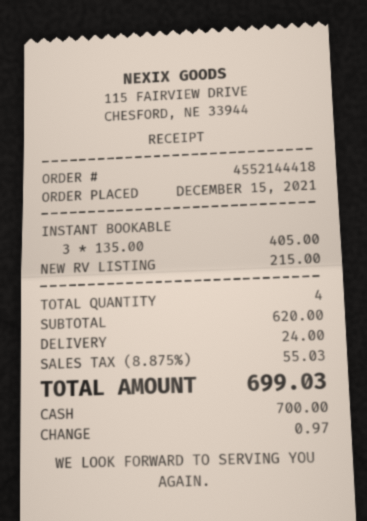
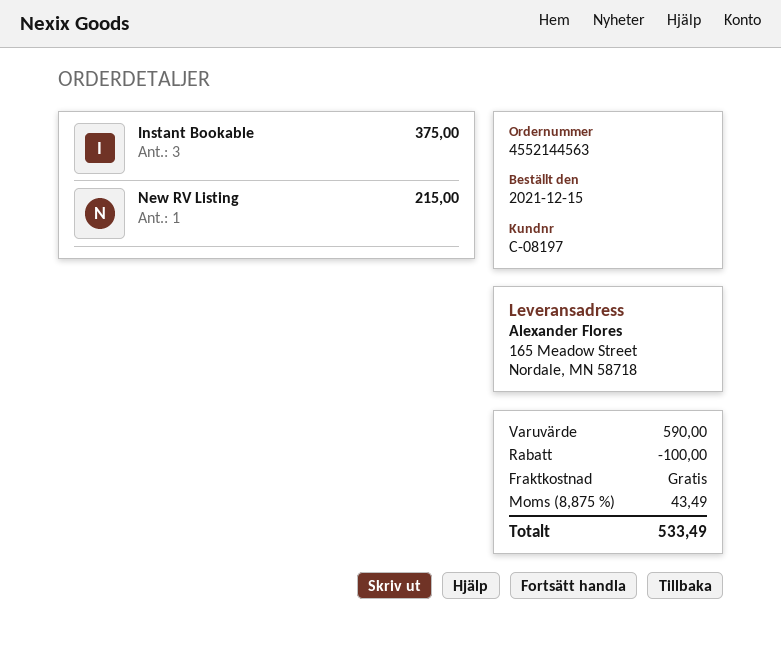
order number: 4552144418 -> 4552144563
INSTANT BOOKABLE: 3 for 405.00 -> 3 for 375.00
subtotal: 620.00 -> 590.00
discount: none -> 100.00
shipping: 24.00 -> 0.00
tax: 8.875% = 55.03 -> 8.875% = 43.49
total: 699.03 -> 533.49

